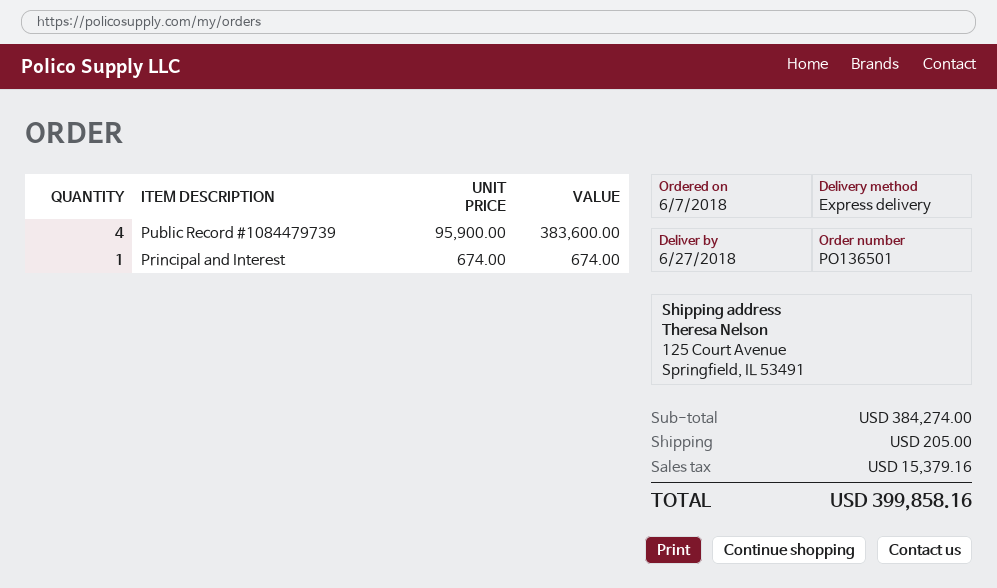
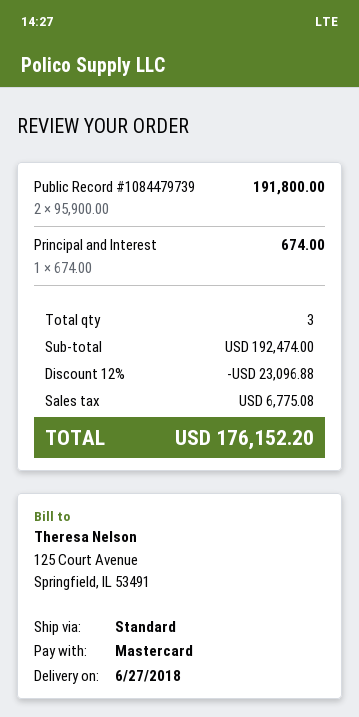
shipping method: express -> standard
Public Record #1084479739: 4 x 95900.00 = 383600.00 -> 2 x 95900.00 = 191800.00
subtotal: 384274.00 -> 192474.00
discount: none -> 12% = 23096.88
shipping: 205.00 -> none
tax: 15379.16 -> 6775.08
total: 399858.16 -> 176152.20

